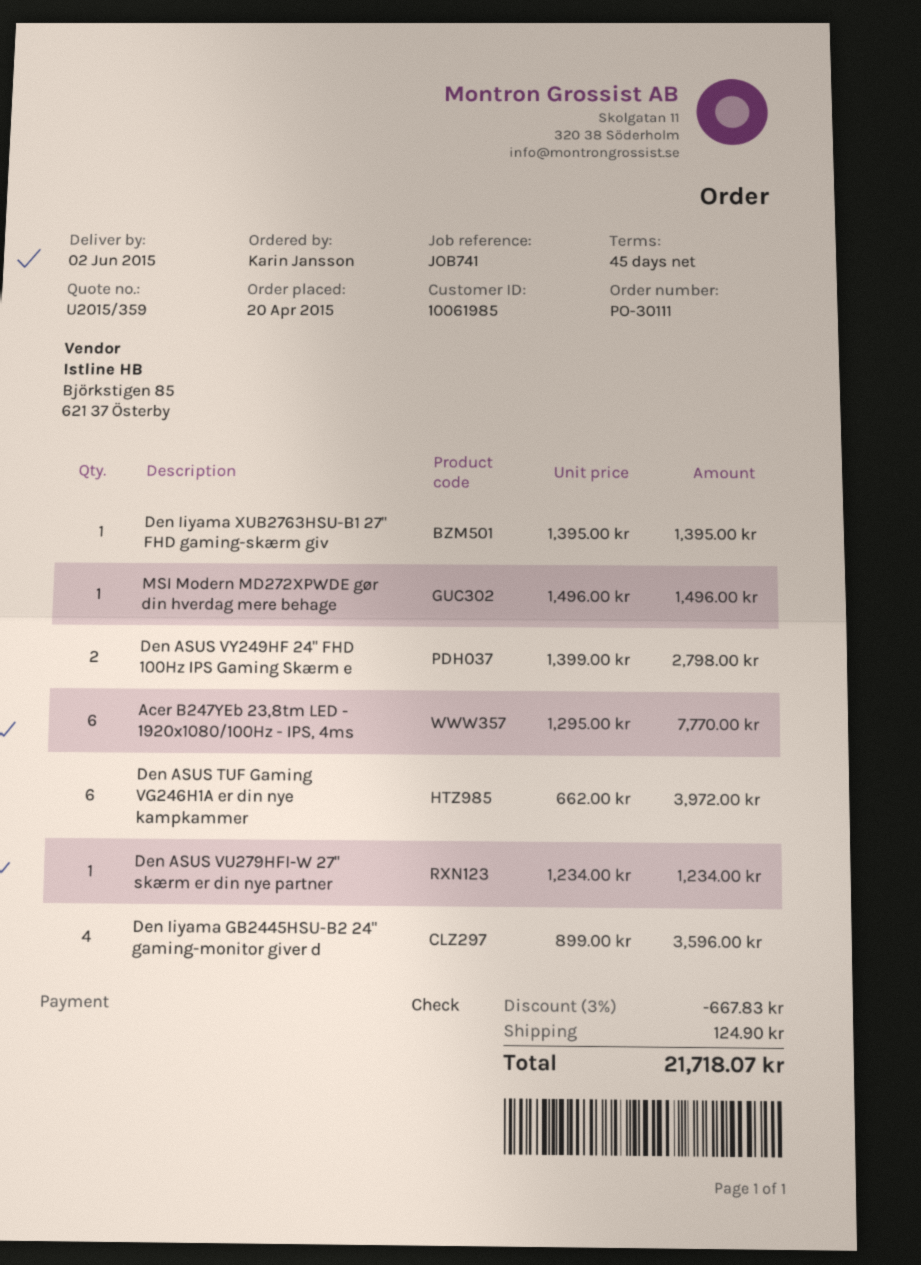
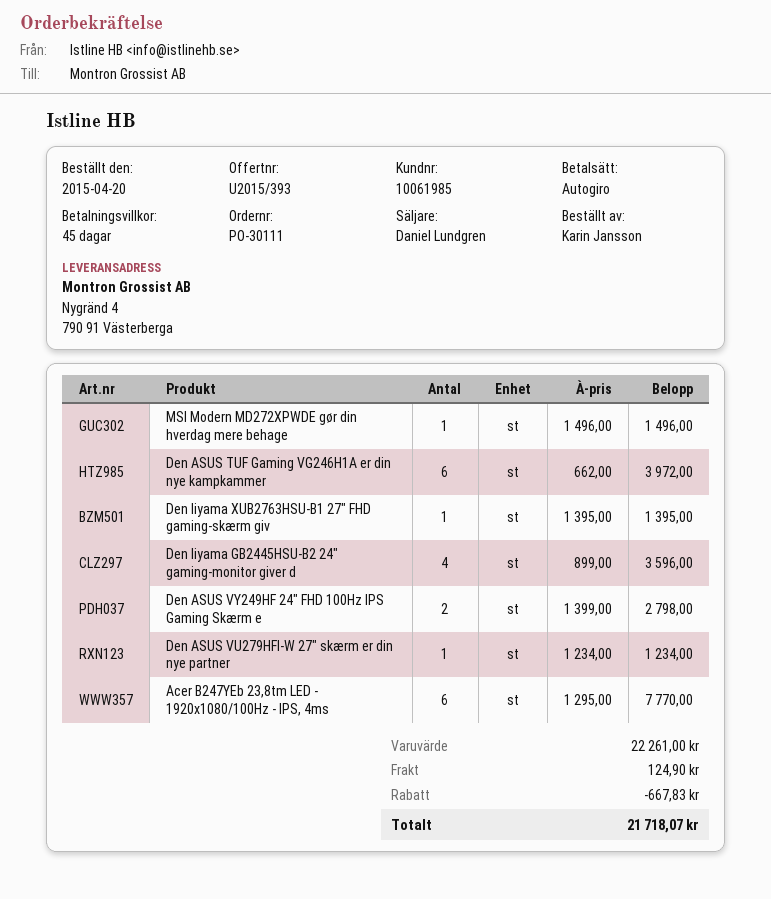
quote number: U2015/359 -> U2015/393
payment method: cheque -> direct debit

